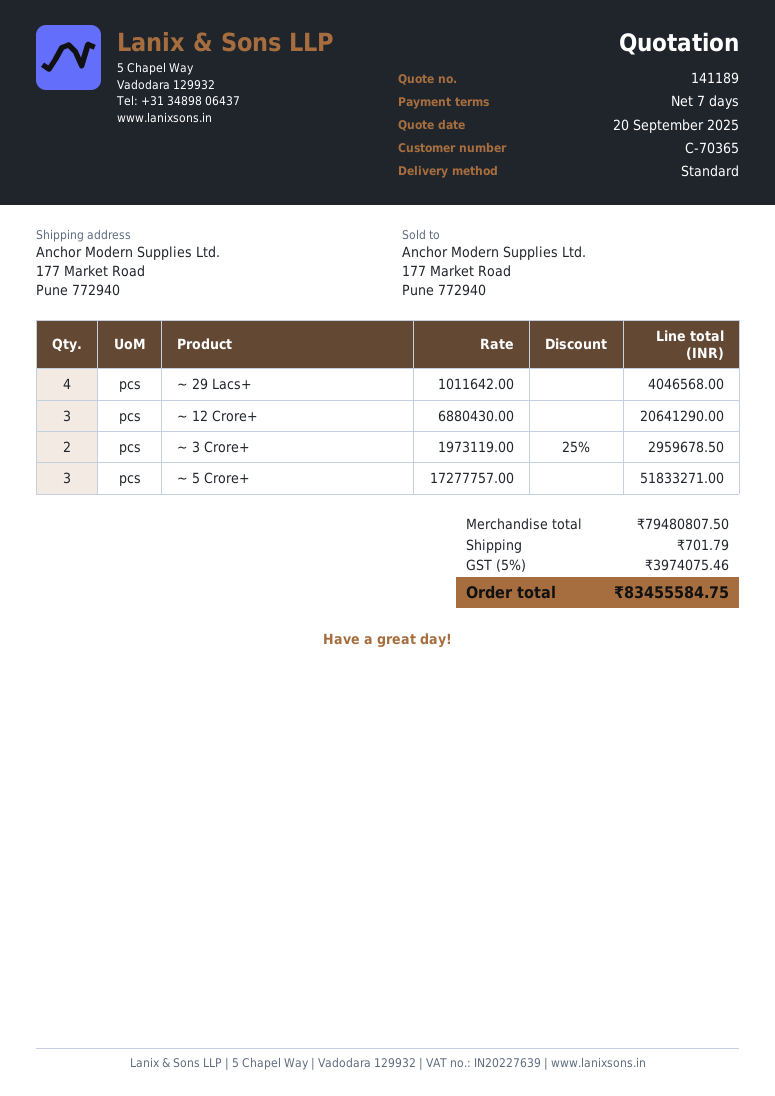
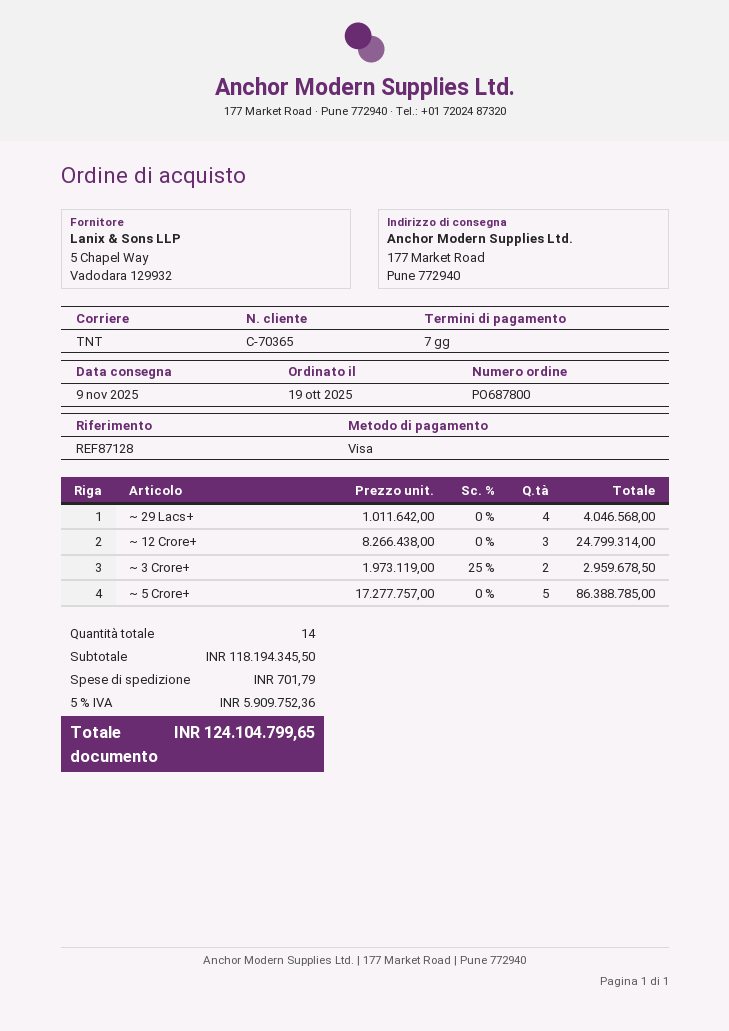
shipping method: standard -> TNT
~ 12 Crore+: 3 x 6880430.00 = 20641290.00 -> 3 x 8266438.00 = 24799314.00
~ 5 Crore+: 3 x 17277757.00 = 51833271.00 -> 5 x 17277757.00 = 86388785.00
subtotal: 79480807.50 -> 118194345.50
tax: 5% = 3974075.46 -> 5% = 5909752.36
total: 83455584.75 -> 124104799.65

